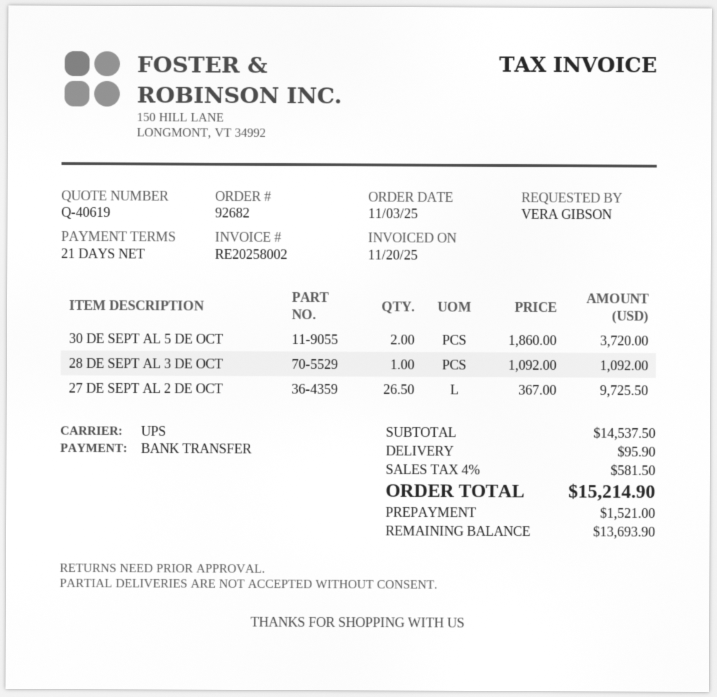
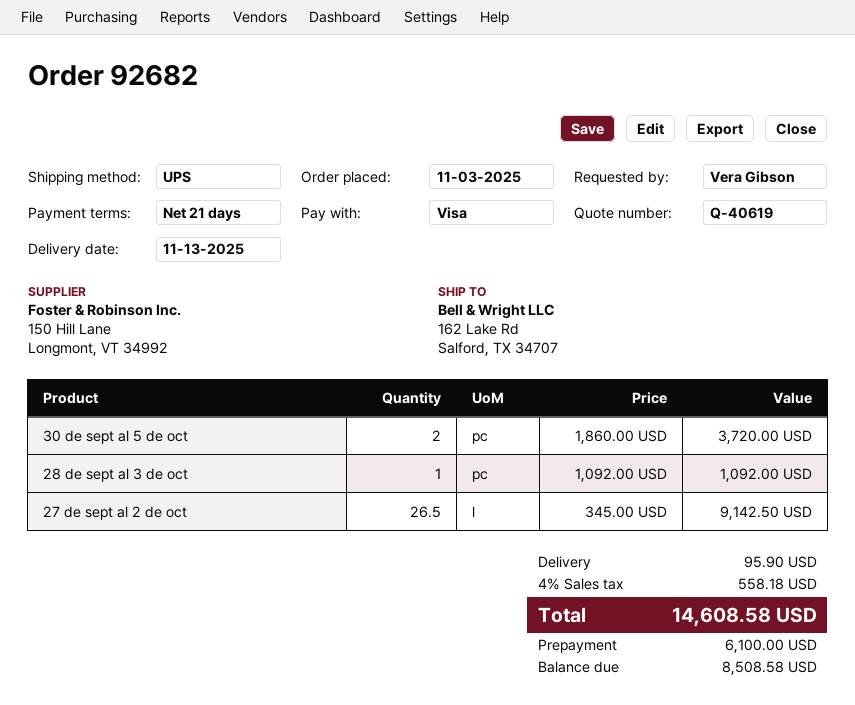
payment method: bank transfer -> Visa
27 DE SEPT AL 2 DE OCT: 26.5 x 367.00 = 9725.50 -> 26.5 x 345.00 = 9142.50
tax: 4% = 581.50 -> 4% = 558.18
total: 15214.90 -> 14608.58
deposit: 1521.00 -> 6100.00
balance: 13693.90 -> 8508.58

